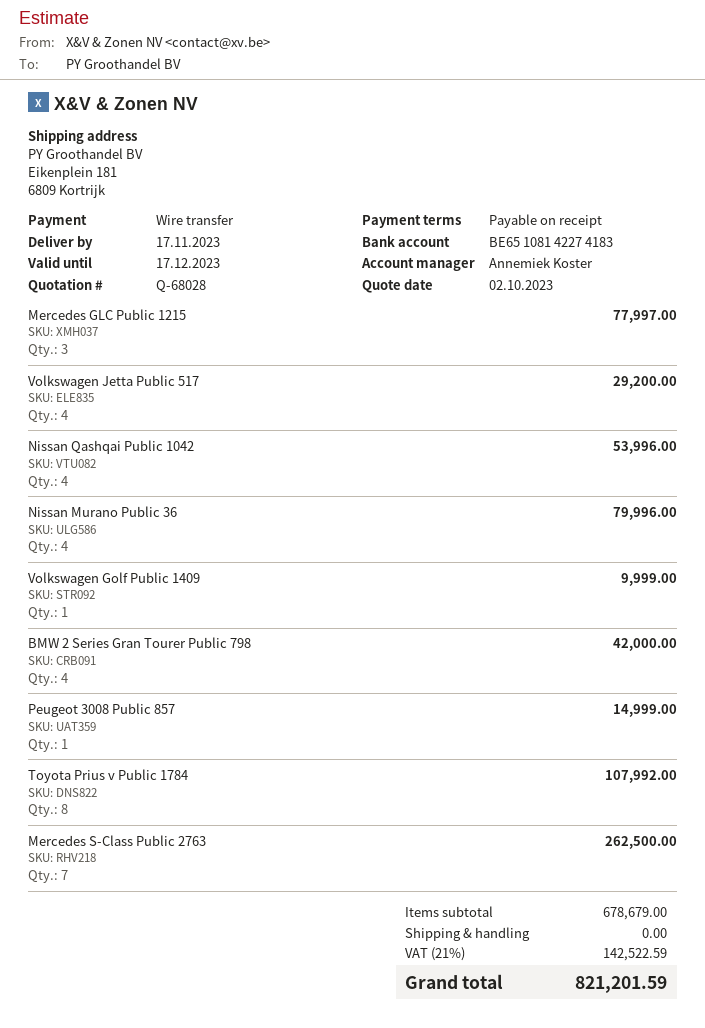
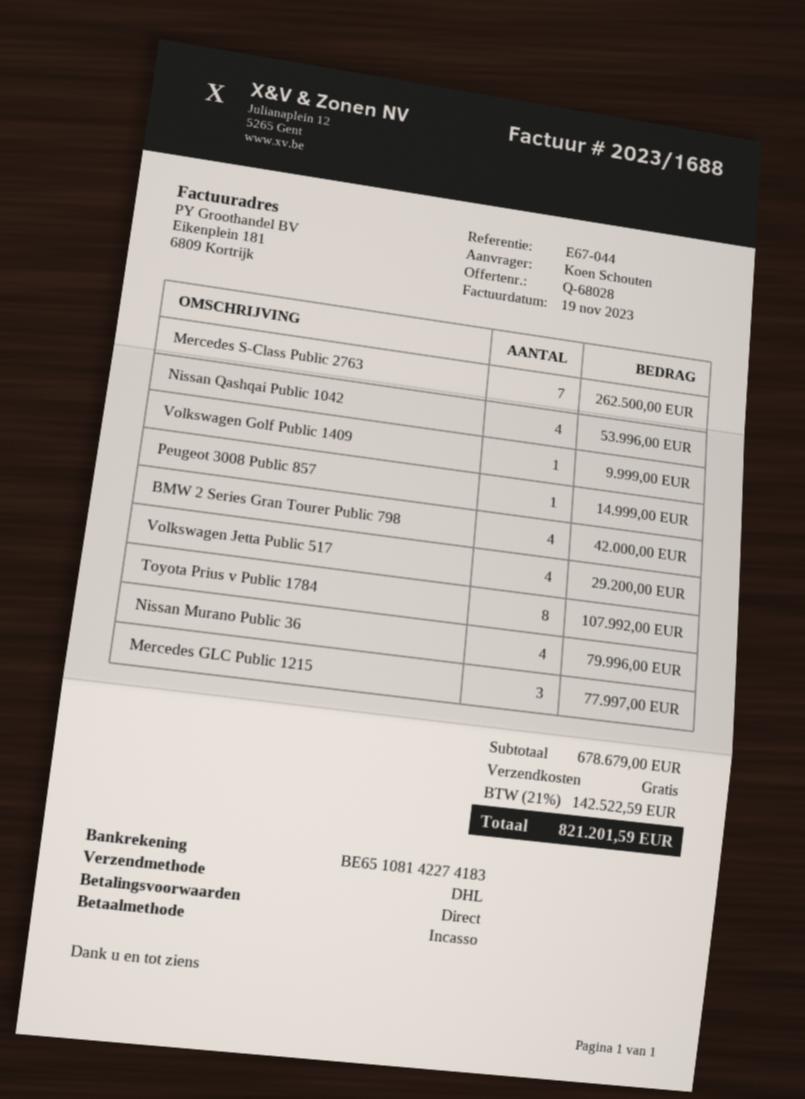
payment method: bank transfer -> direct debit

